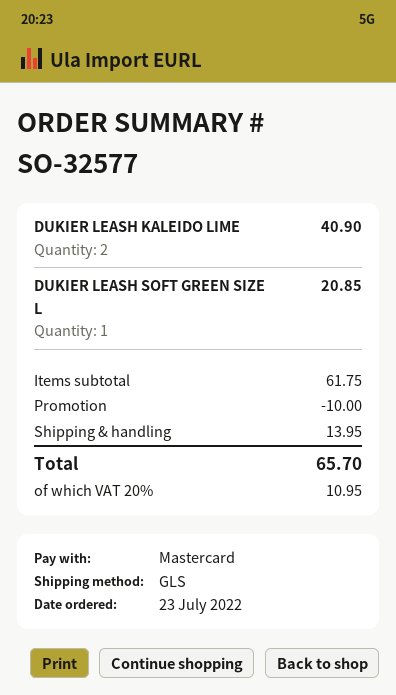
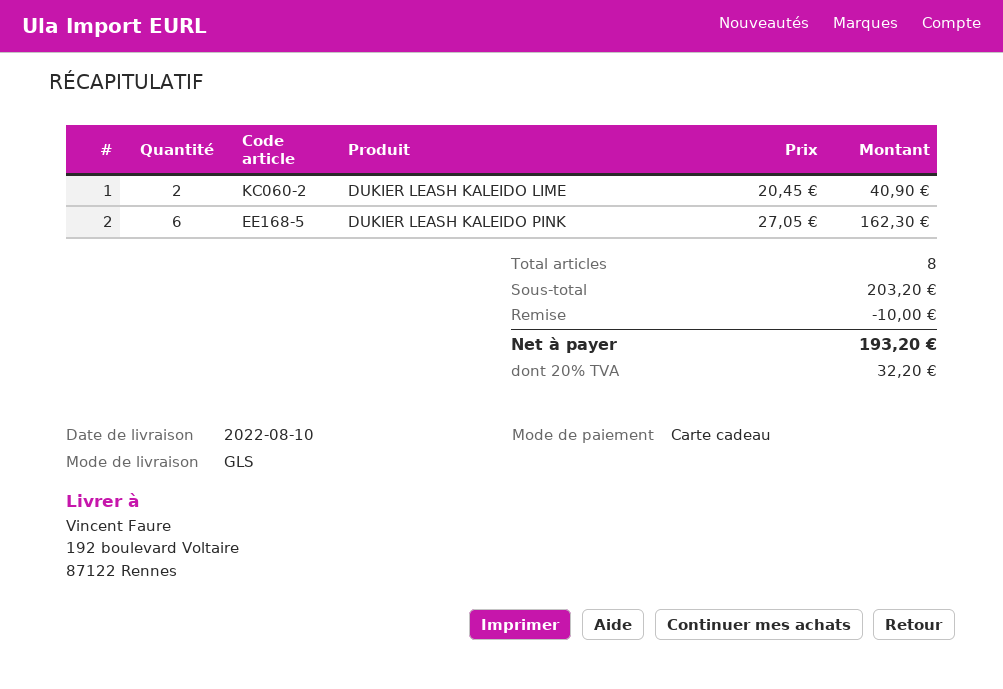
payment method: Mastercard -> gift card
DUKIER LEASH SOFT GREEN SIZE L: 1 for 20.85 -> none
DUKIER LEASH KALEIDO PINK: none -> 6 for 162.30
subtotal: 61.75 -> 203.20
shipping: 13.95 -> none
tax: 20% = 10.95 -> 20% = 32.20
total: 65.70 -> 193.20

